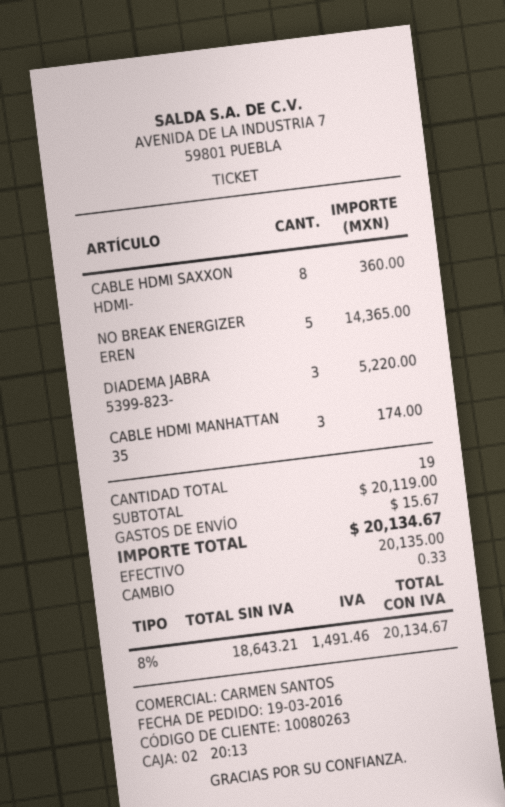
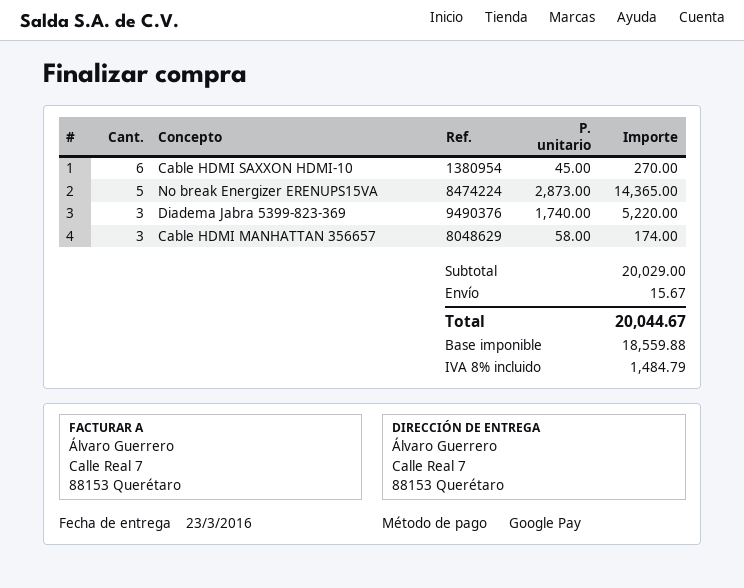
payment method: cash -> Google Pay
CABLE HDMI SAXXON HDMI-: 8 for 360.00 -> 6 for 270.00
subtotal: 20119.00 -> 20029.00
net: 18643.21 -> 18559.88
tax: 8% = 1491.46 -> 8% = 1484.79
total: 20134.67 -> 20044.67

